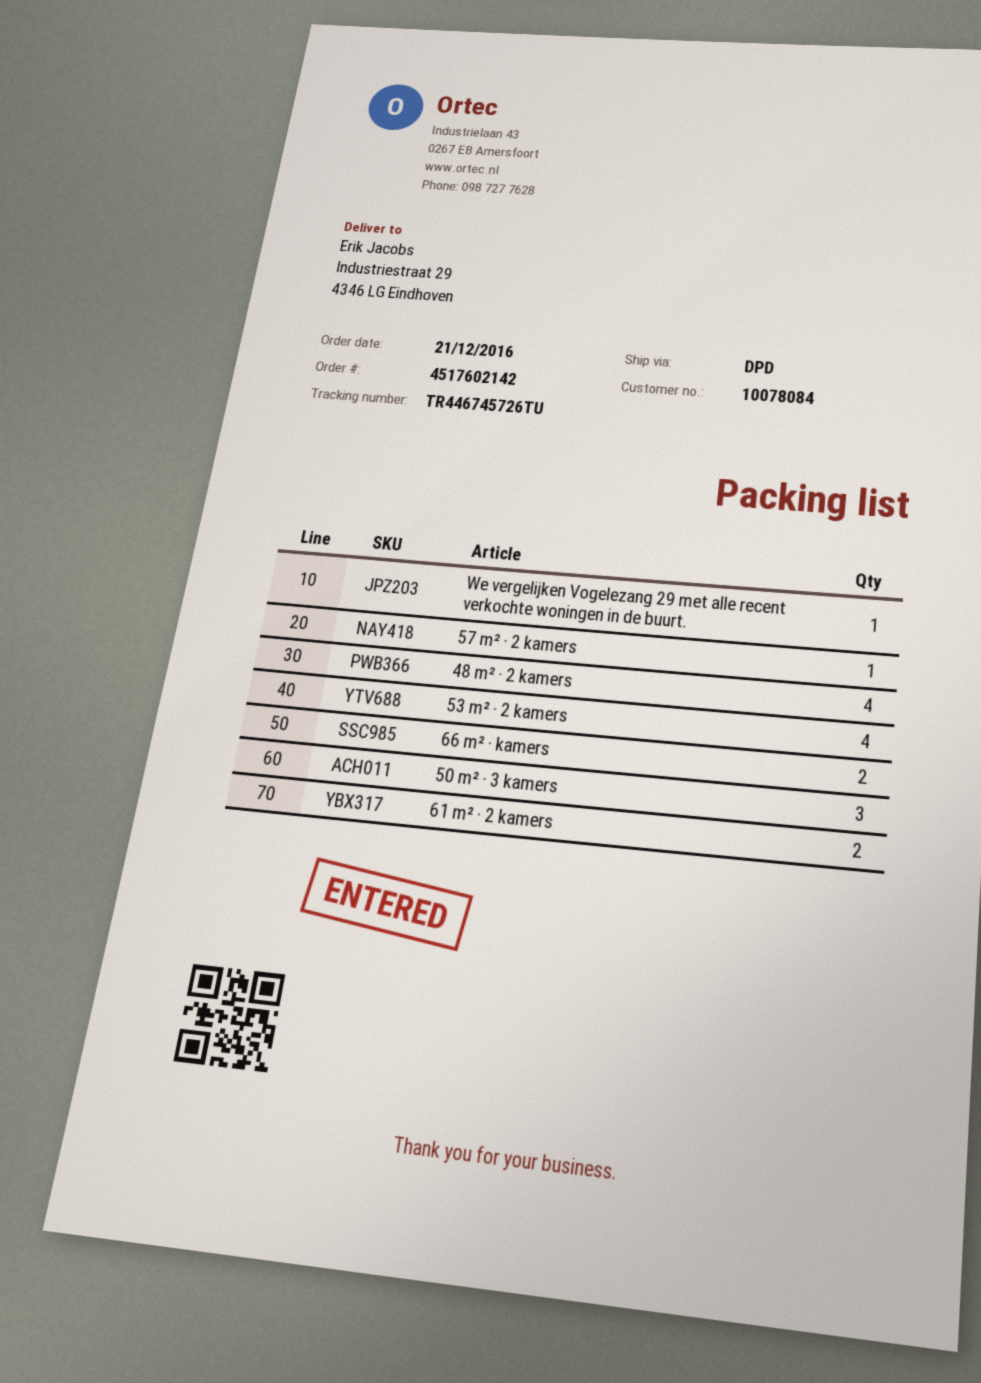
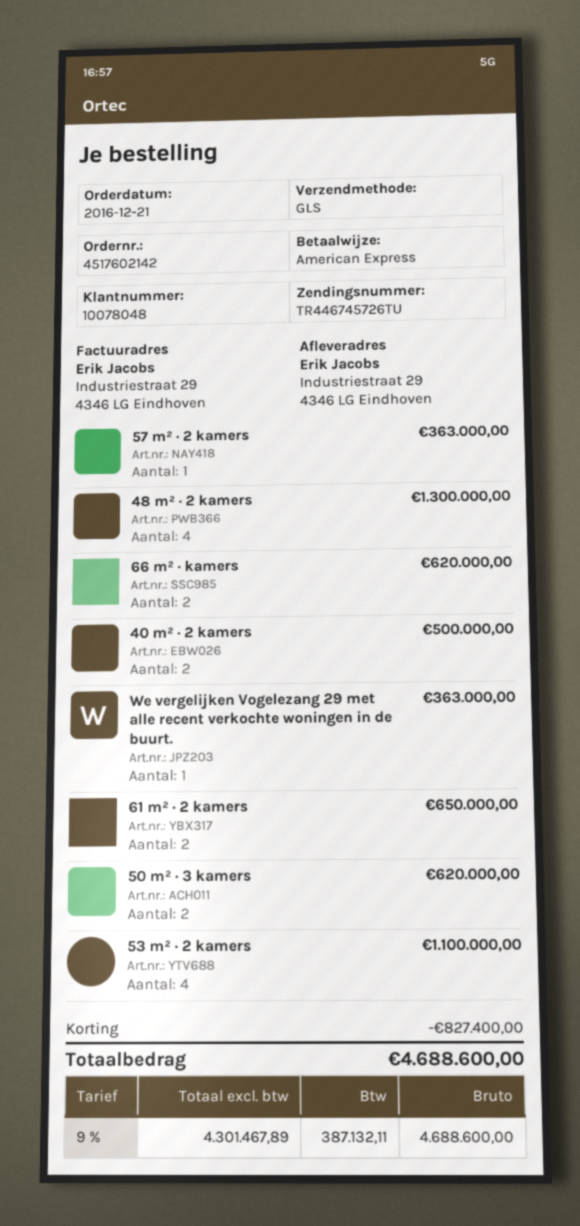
customer number: 10078084 -> 10078048
shipping method: DPD -> GLS
50 m² · 3 kamers: 3 -> 2
40 m² · 2 kamers: none -> 2

